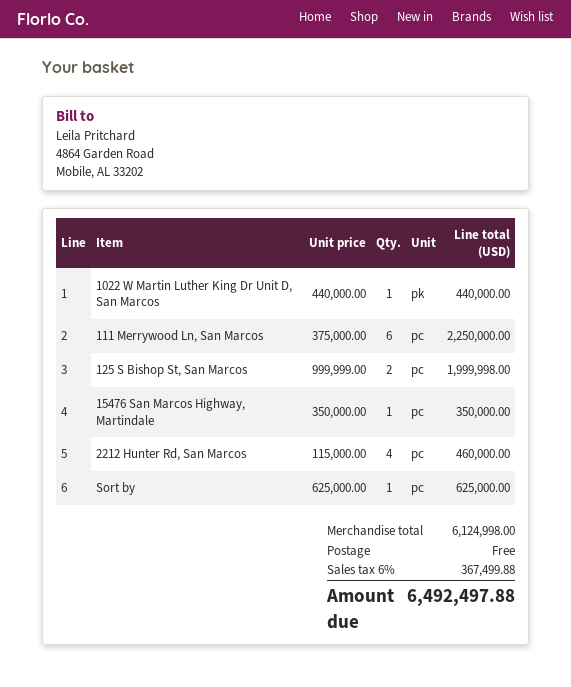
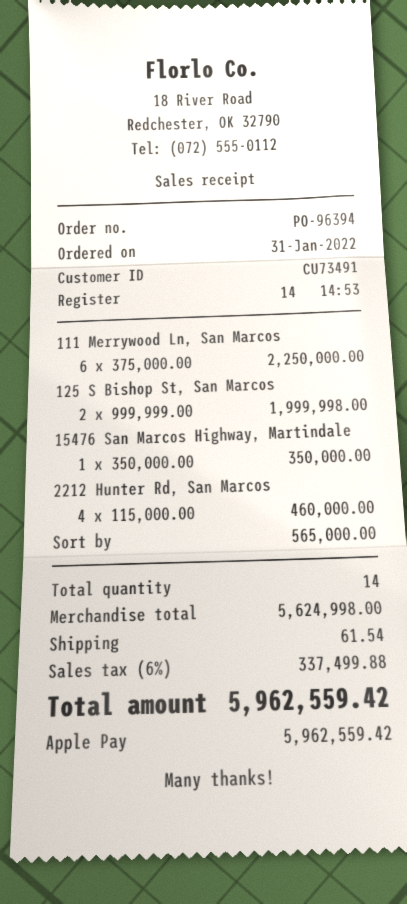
1022 W Martin Luther King Dr Unit D, San Marcos: 1 x 440000.00 = 440000.00 -> none
Sort by: 1 x 625000.00 = 625000.00 -> 1 x 565000.00 = 565000.00
subtotal: 6124998.00 -> 5624998.00
shipping: 0.00 -> 61.54
tax: 6% = 367499.88 -> 6% = 337499.88
total: 6492497.88 -> 5962559.42

